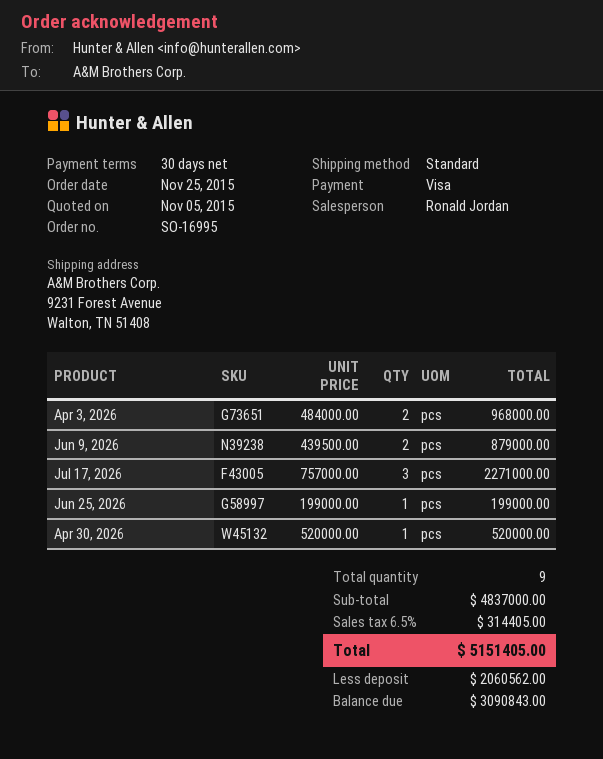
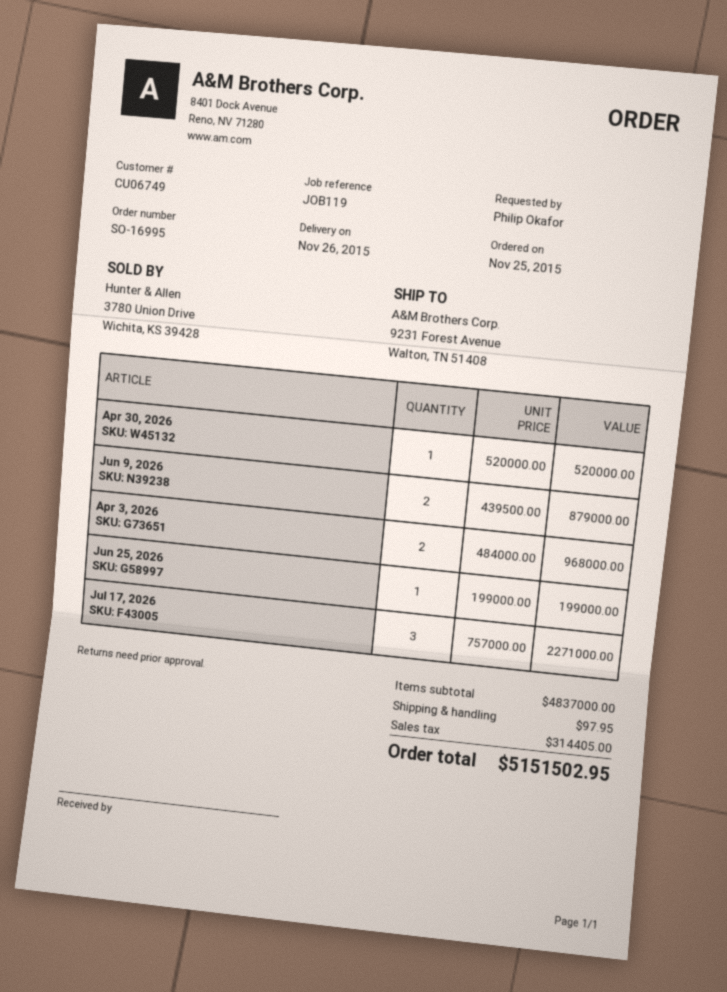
shipping: none -> 97.95
total: 5151405.00 -> 5151502.95

